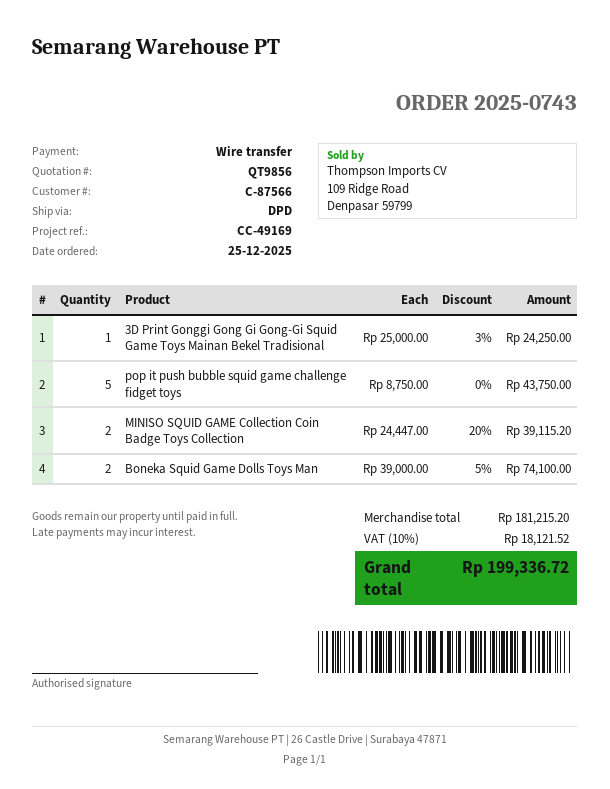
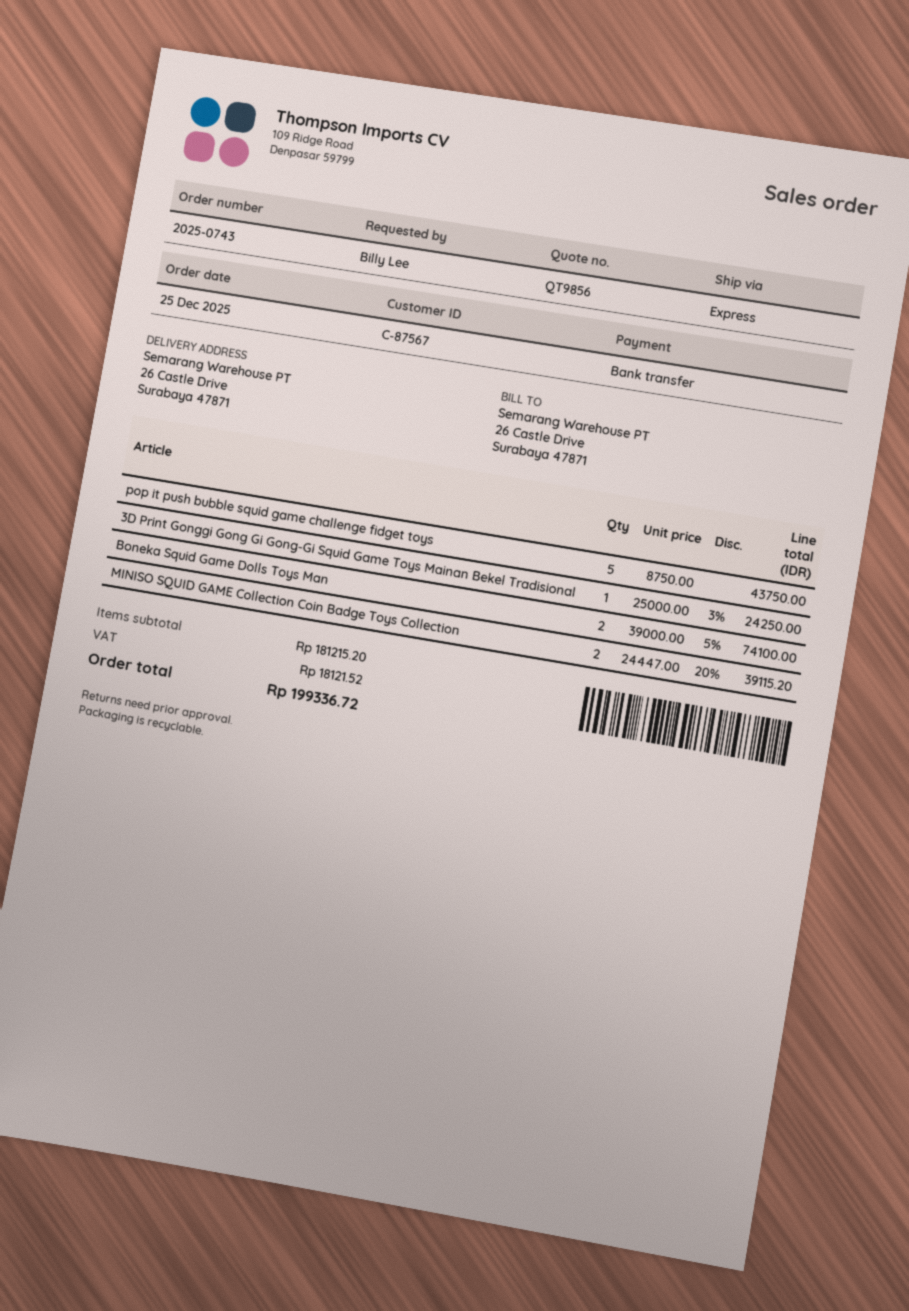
customer number: C-87566 -> C-87567
shipping method: DPD -> express

